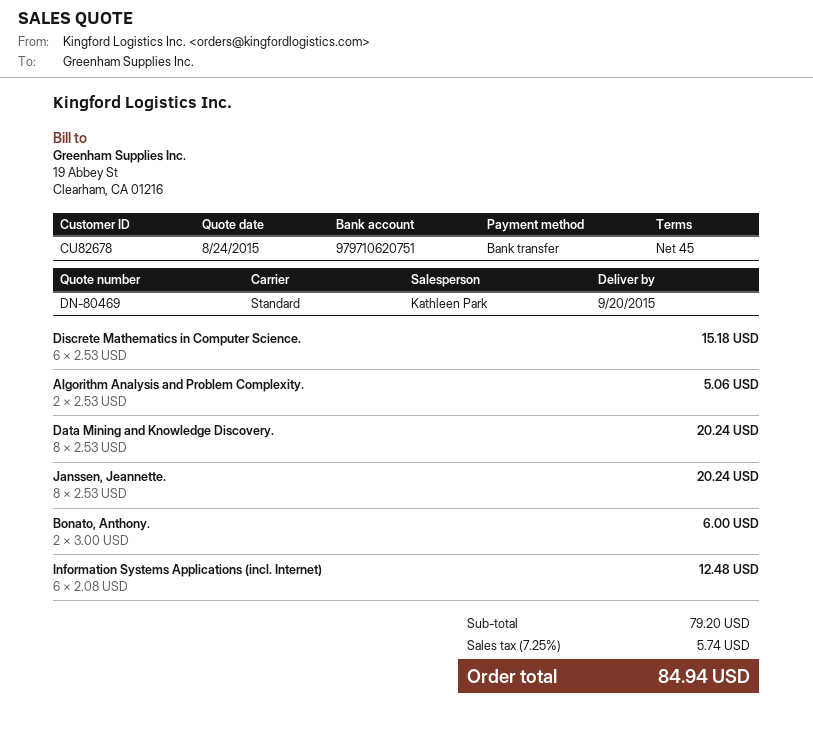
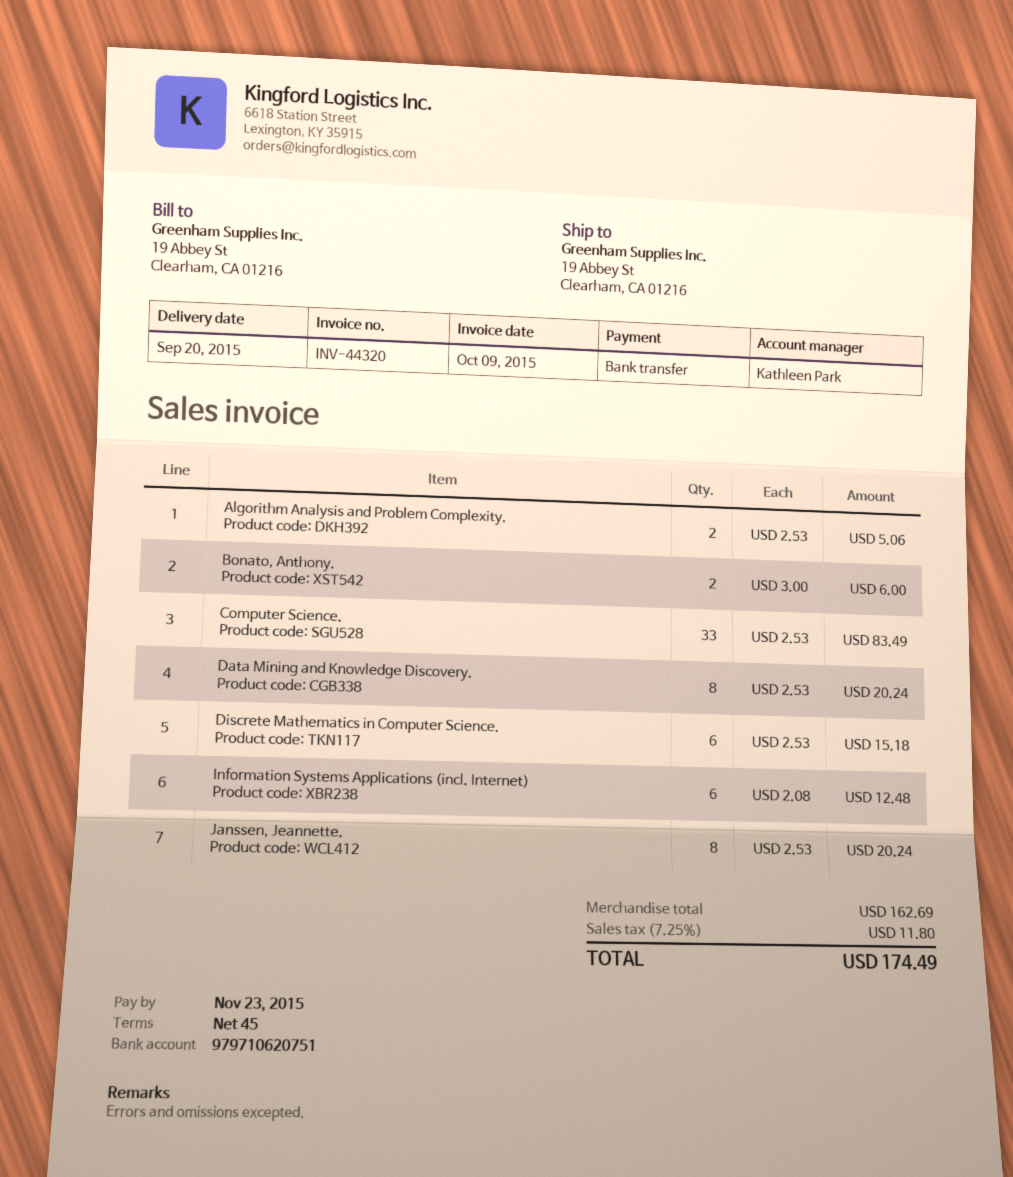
Computer Science.: none -> 33 x 2.53 = 83.49
subtotal: 79.20 -> 162.69
tax: 7.25% = 5.74 -> 7.25% = 11.80
total: 84.94 -> 174.49

